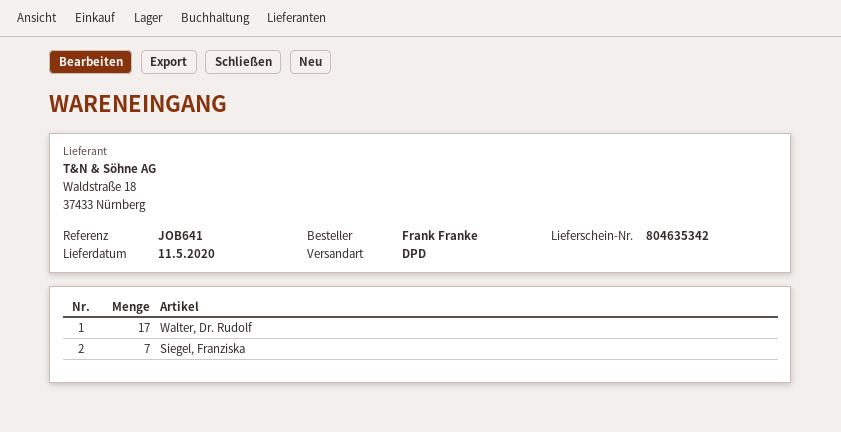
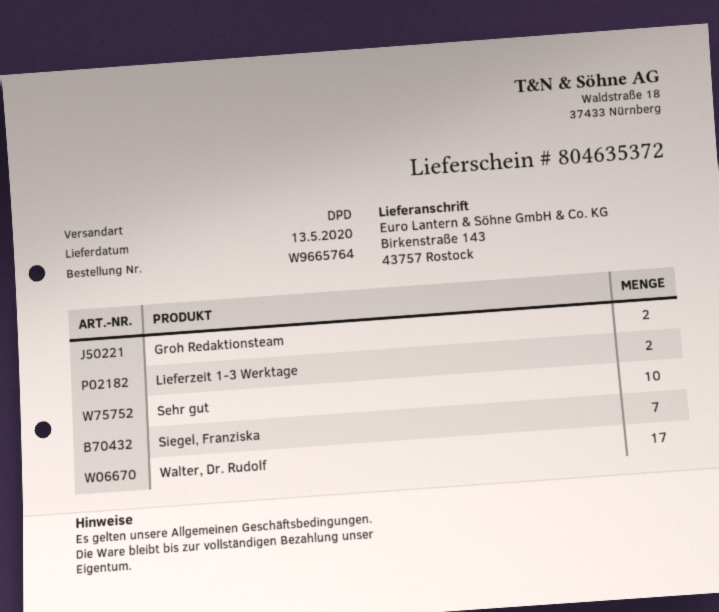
delivery note number: 804635342 -> 804635372
delivery date: 2020-05-11 -> 2020-05-13
Groh Redaktionsteam: none -> 2
Lieferzeit 1-3 Werktage: none -> 2
Sehr gut: none -> 10

